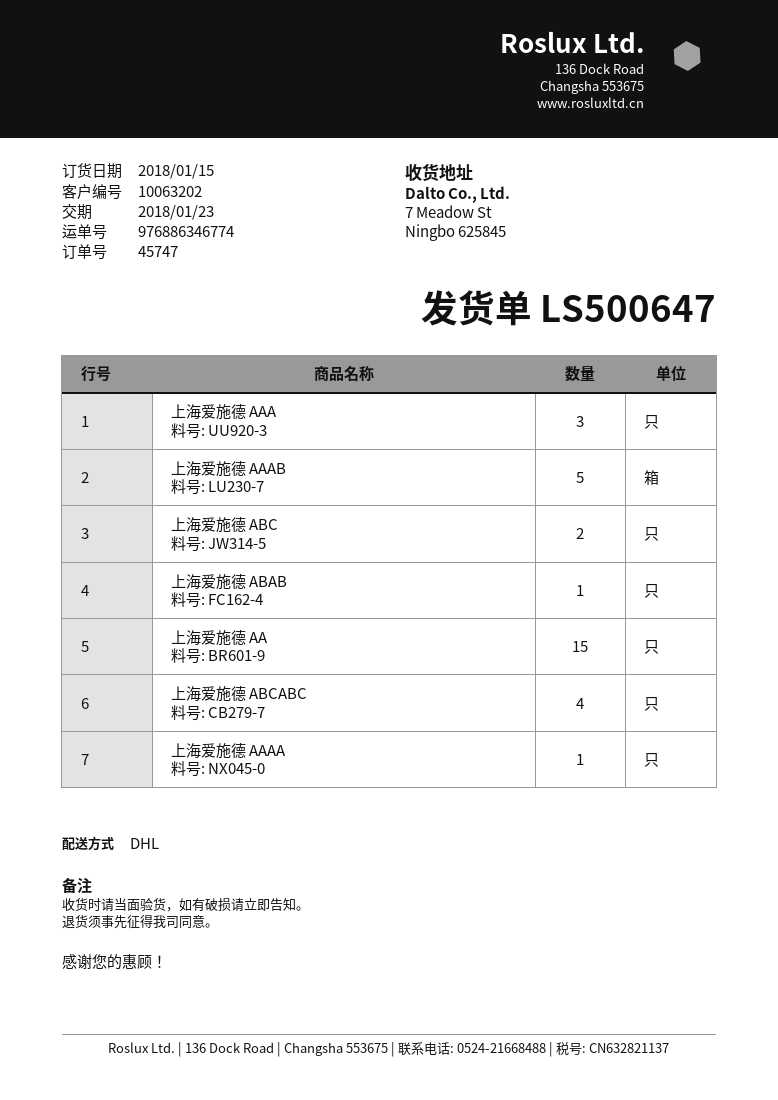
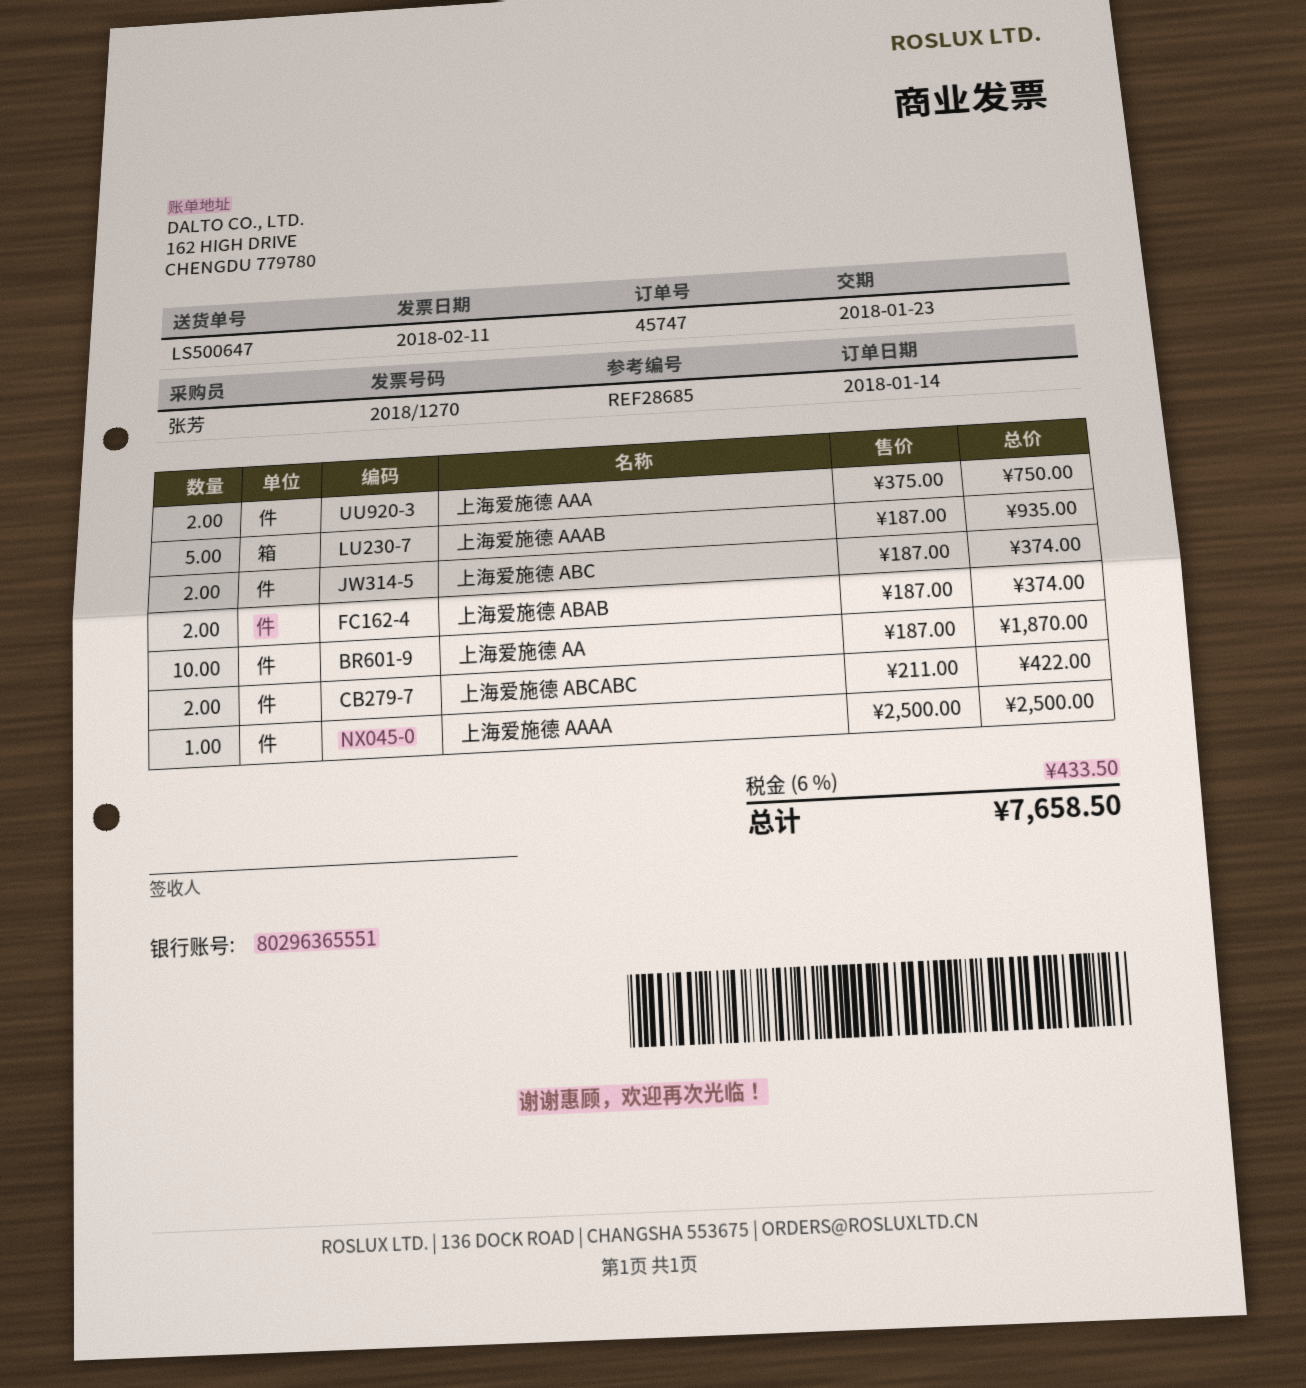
order date: 2018-01-15 -> 2018-01-14
上海爱施德 AAA: 3 -> 2
上海爱施德 ABAB: 1 -> 2
上海爱施德 AA: 15 -> 10
上海爱施德 ABCABC: 4 -> 2

